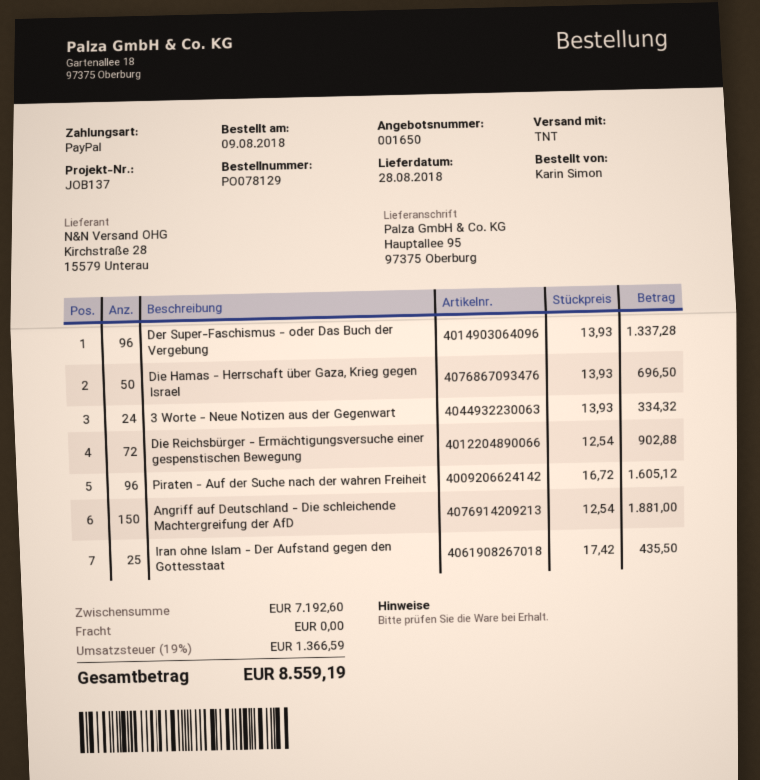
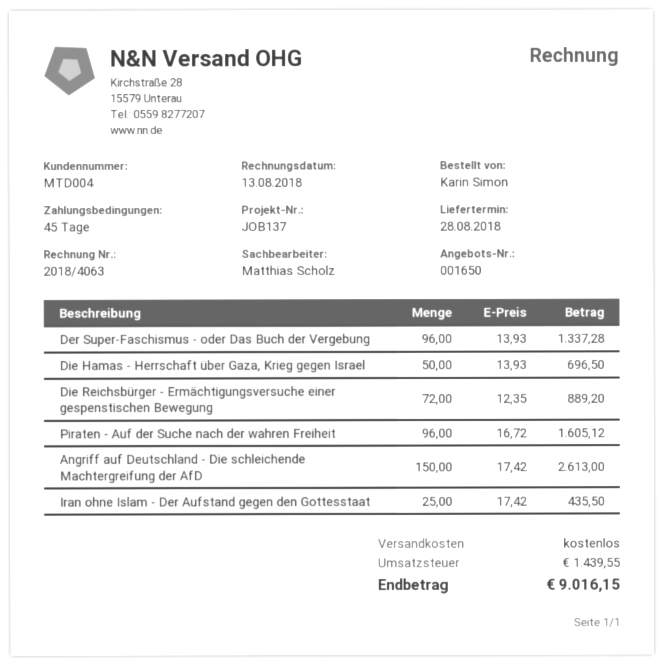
3 Worte - Neue Notizen aus der Gegenwart: 24 x 13.93 = 334.32 -> none
Die Reichsbürger - Ermächtigungsversuche einer gespenstischen Bewegung: 72 x 12.54 = 902.88 -> 72 x 12.35 = 889.20
Angriff auf Deutschland - Die schleichende Machtergreifung der AfD: 150 x 12.54 = 1881.00 -> 150 x 17.42 = 2613.00
tax: 1366.59 -> 1439.55
total: 8559.19 -> 9016.15

